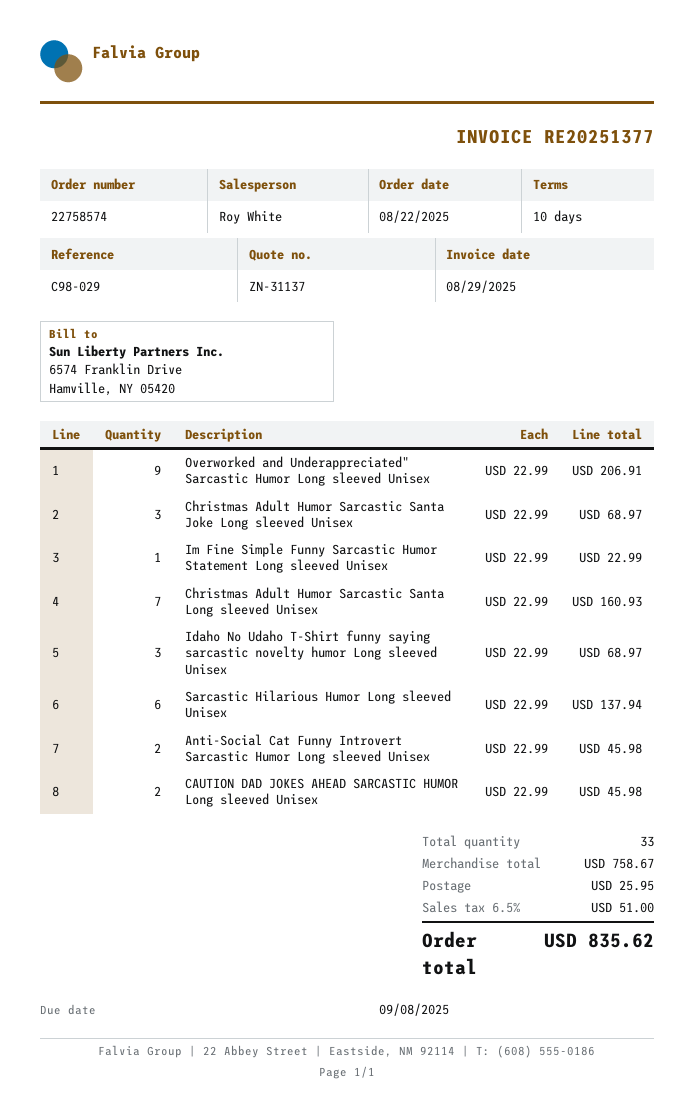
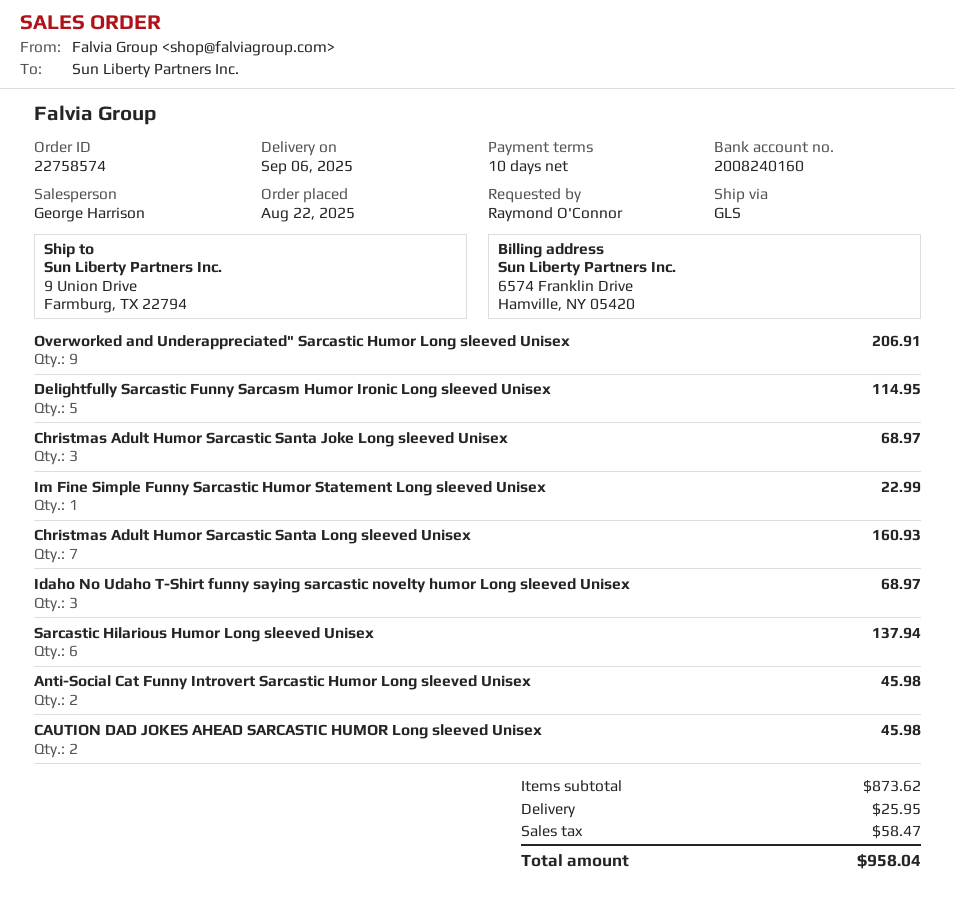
sales rep: Roy White -> George Harrison
Delightfully Sarcastic Funny Sarcasm Humor Ironic Long sleeved Unisex: none -> 5 for 114.95
subtotal: 758.67 -> 873.62
tax: 51.00 -> 58.47
total: 835.62 -> 958.04

